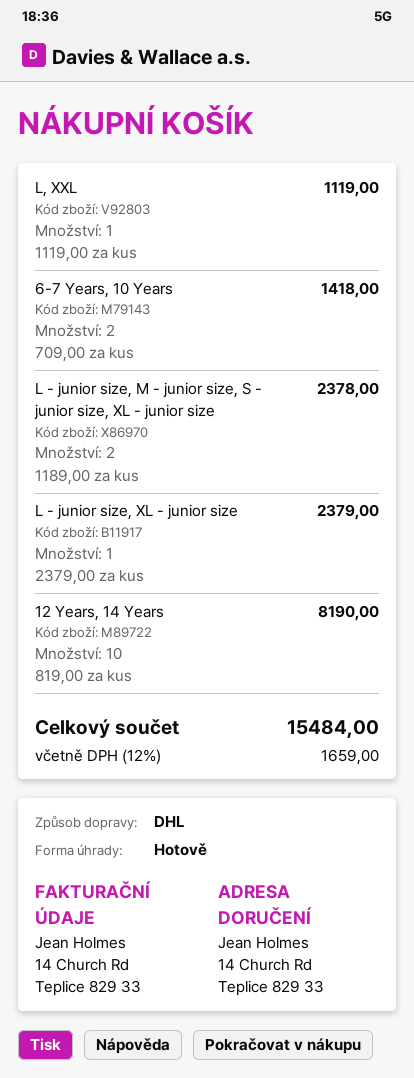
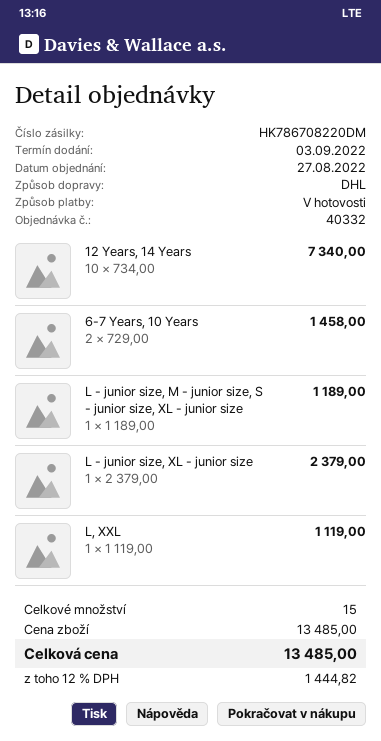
6-7 Years, 10 Years: 2 x 709.00 = 1418.00 -> 2 x 729.00 = 1458.00
L - junior size, M - junior size, S - junior size, XL - junior size: 2 x 1189.00 = 2378.00 -> 1 x 1189.00 = 1189.00
12 Years, 14 Years: 10 x 819.00 = 8190.00 -> 10 x 734.00 = 7340.00
tax: 12% = 1659.00 -> 12% = 1444.82
total: 15484.00 -> 13485.00

